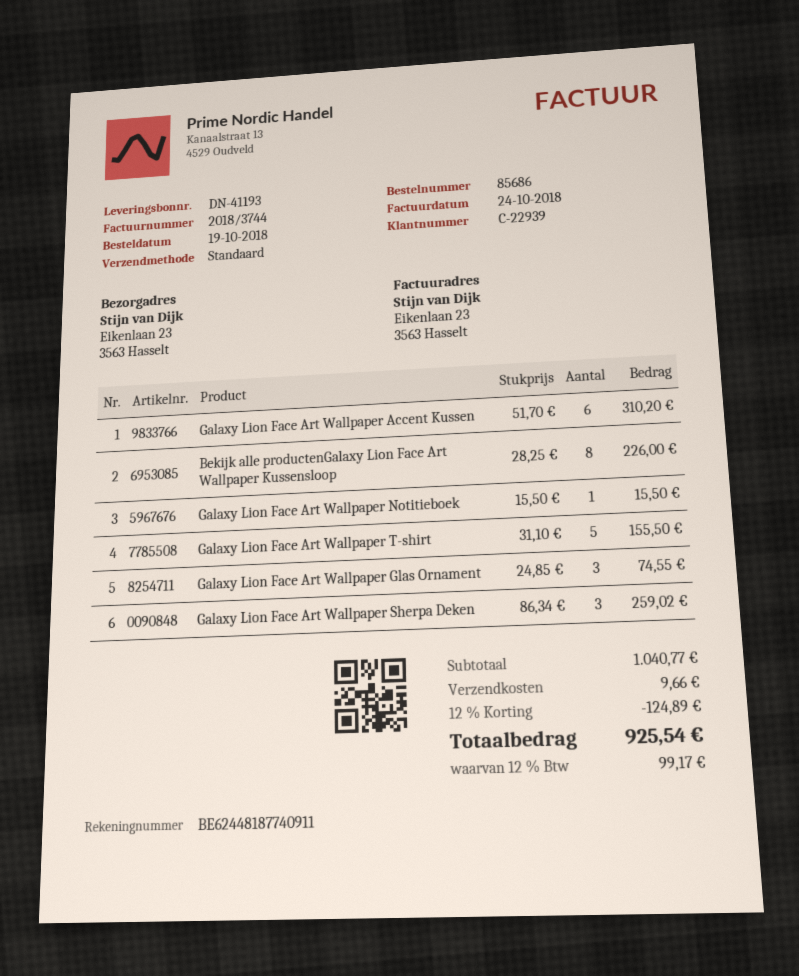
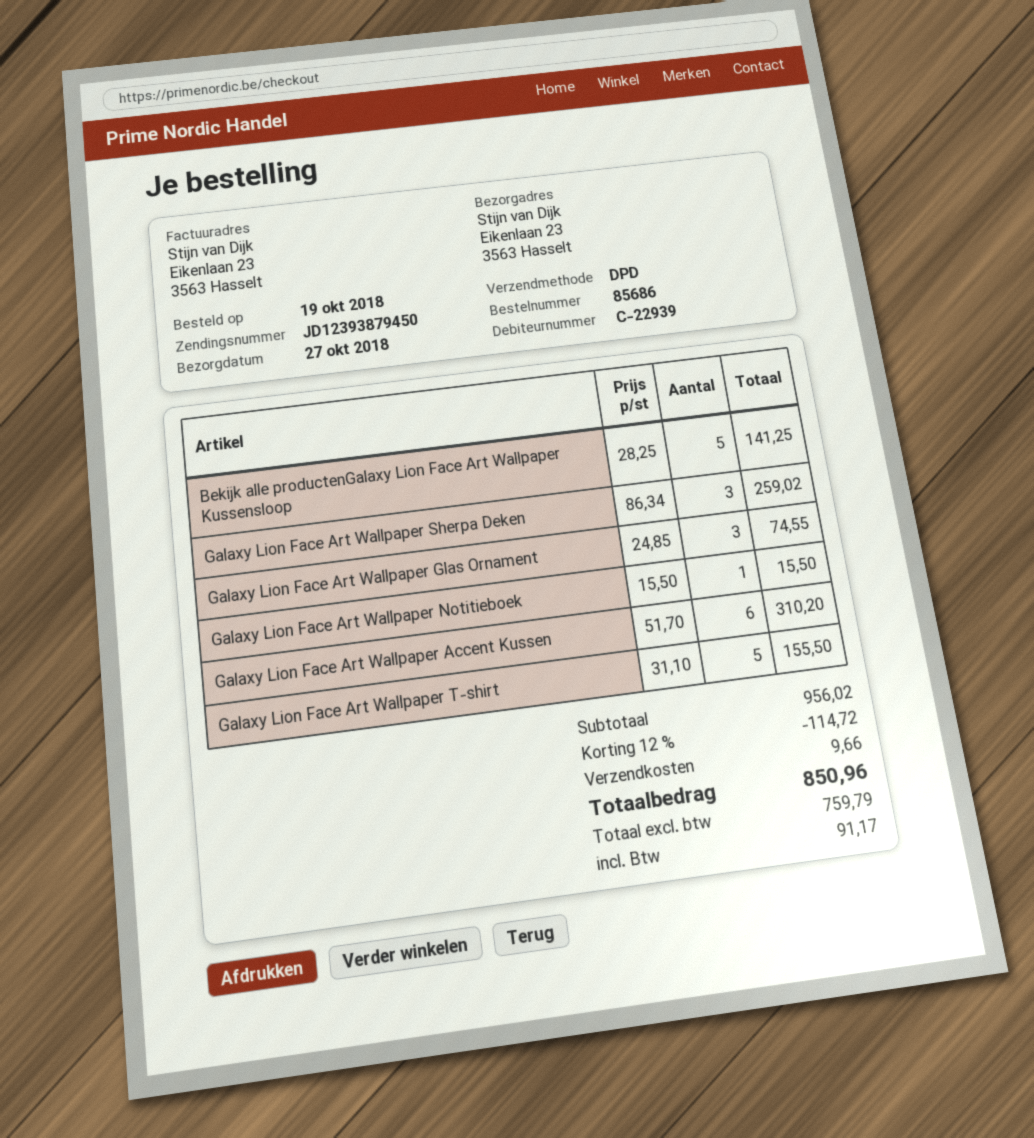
shipping method: standard -> DPD
Bekijk alle productenGalaxy Lion Face Art Wallpaper Kussensloop: 8 x 28.25 = 226.00 -> 5 x 28.25 = 141.25
subtotal: 1040.77 -> 956.02
discount: 12% = 124.89 -> 12% = 114.72
tax: 99.17 -> 91.17
total: 925.54 -> 850.96

